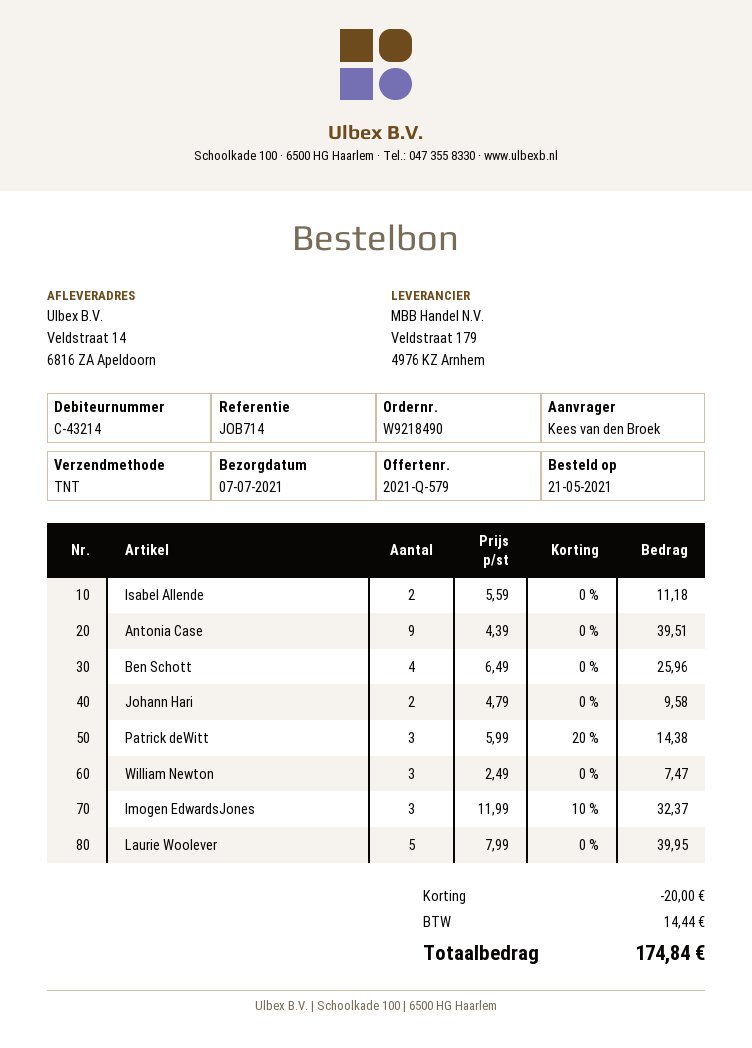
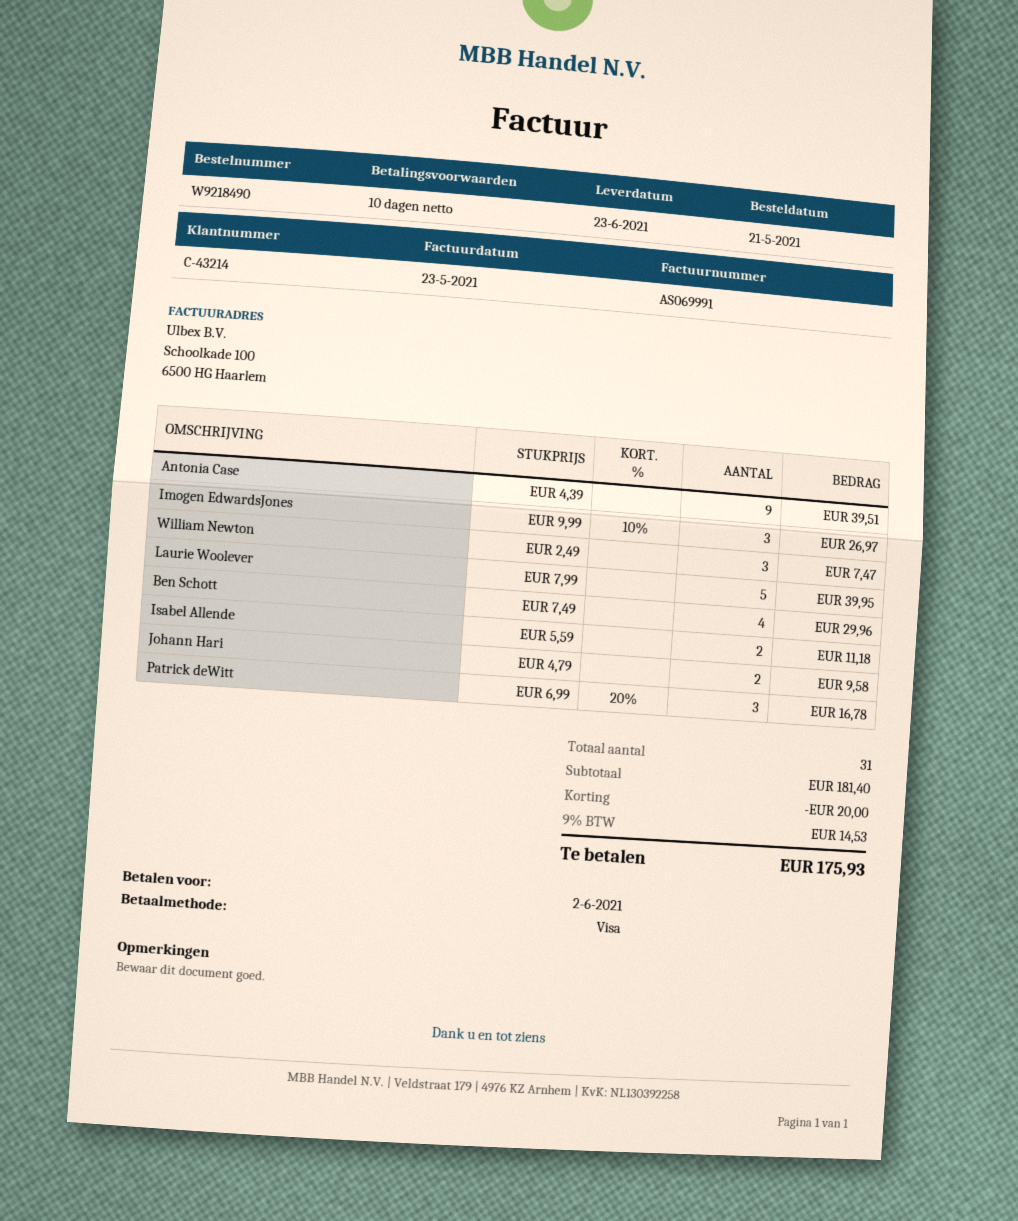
delivery date: 2021-07-07 -> 2021-06-23
Ben Schott: 4 x 6.49 = 25.96 -> 4 x 7.49 = 29.96
Patrick deWitt: 3 x 5.99 - 20% = 14.38 -> 3 x 6.99 - 20% = 16.78
Imogen EdwardsJones: 3 x 11.99 - 10% = 32.37 -> 3 x 9.99 - 10% = 26.97
tax: 14.44 -> 14.53
total: 174.84 -> 175.93

